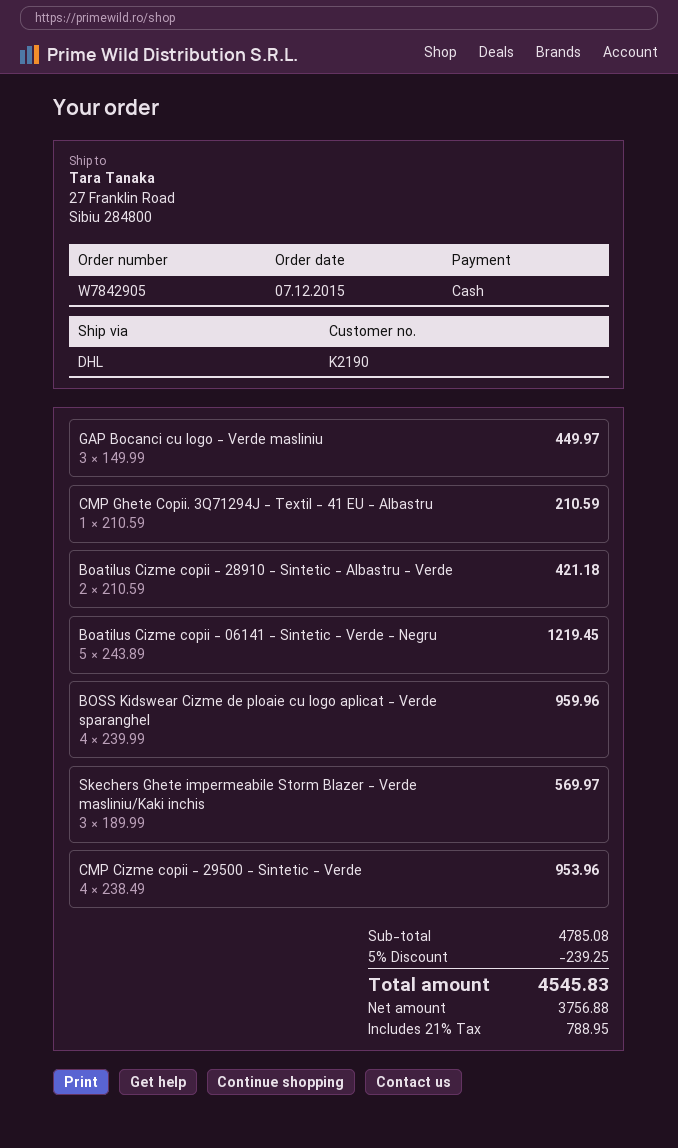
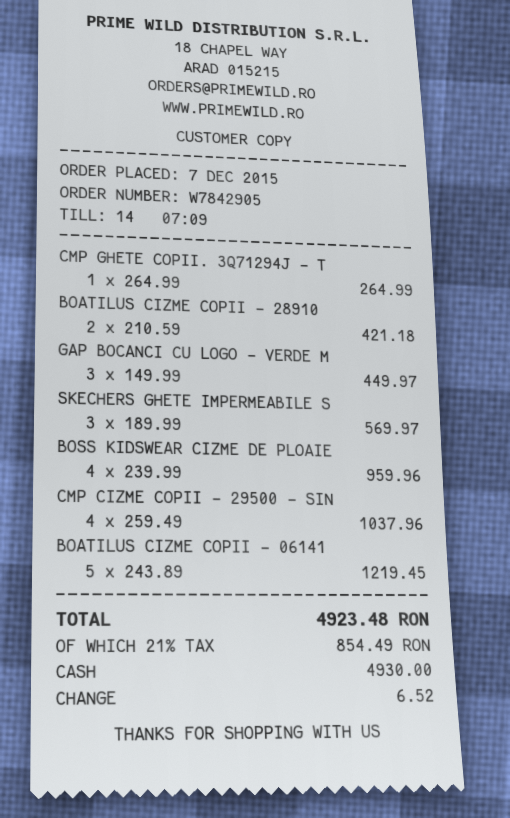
CMP Ghete Copii. 3Q71294J - Textil - 41 EU - Albastru: 1 x 210.59 = 210.59 -> 1 x 264.99 = 264.99
CMP Cizme copii - 29500 - Sintetic - Verde: 4 x 238.49 = 953.96 -> 4 x 259.49 = 1037.96
discount: 5% = 239.25 -> none
tax: 21% = 788.95 -> 21% = 854.49
total: 4545.83 -> 4923.48

